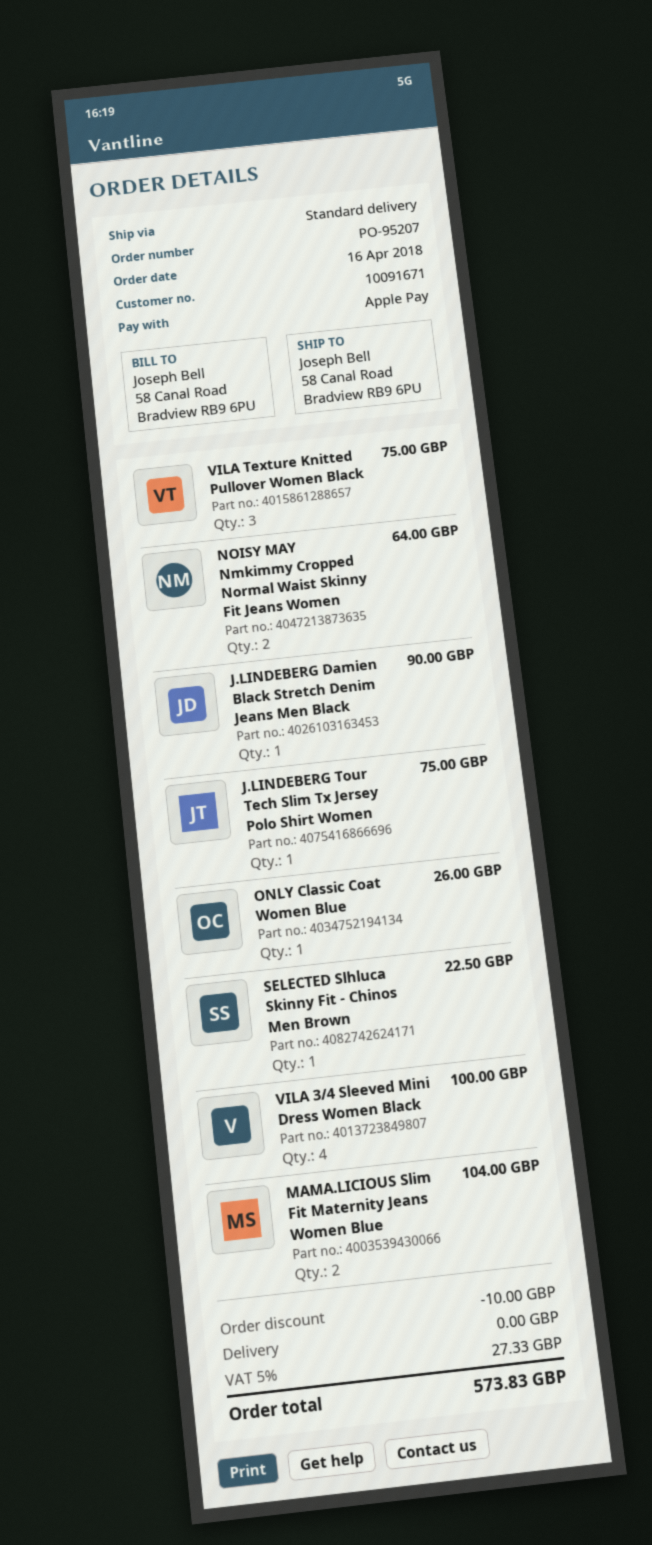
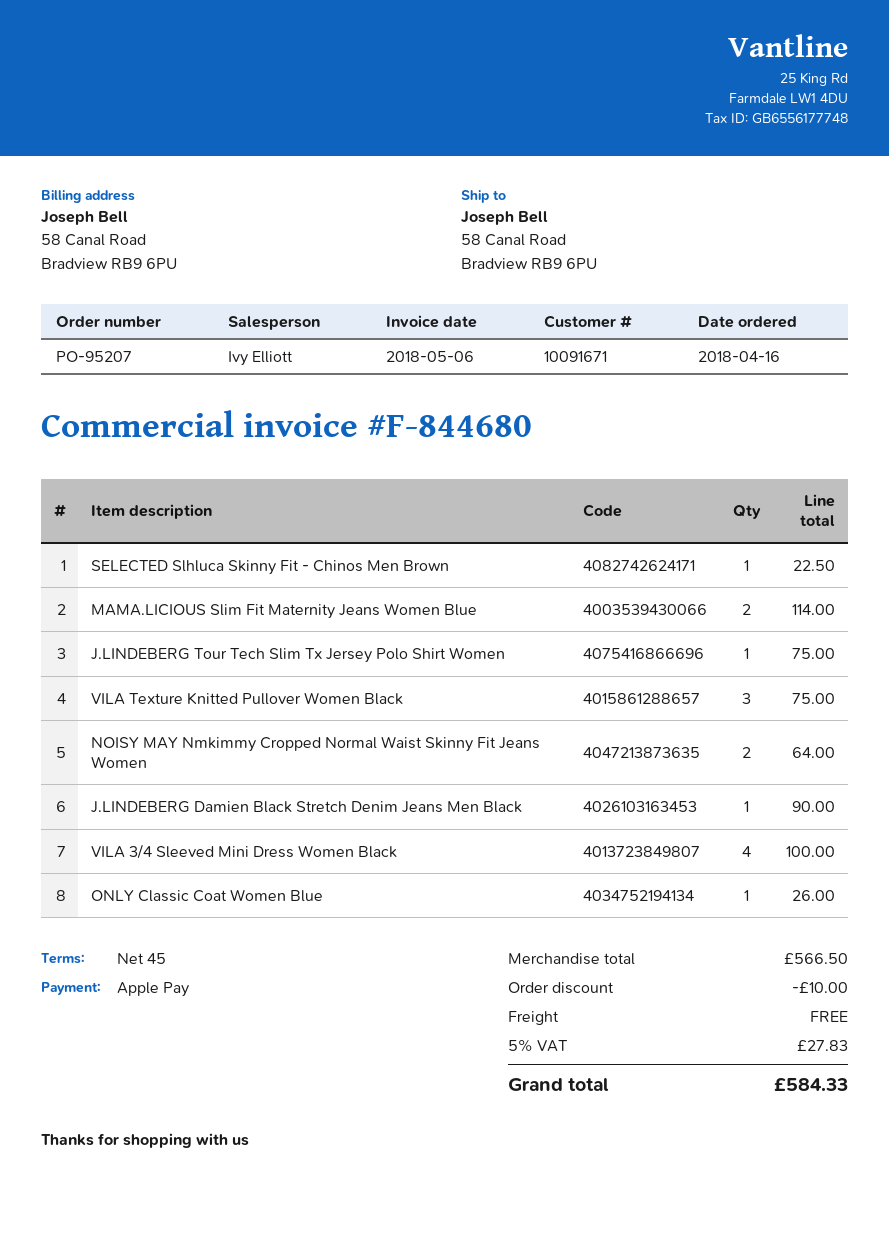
MAMA.LICIOUS Slim Fit Maternity Jeans Women Blue: 2 for 104.00 -> 2 for 114.00
tax: 5% = 27.33 -> 5% = 27.83
total: 573.83 -> 584.33

